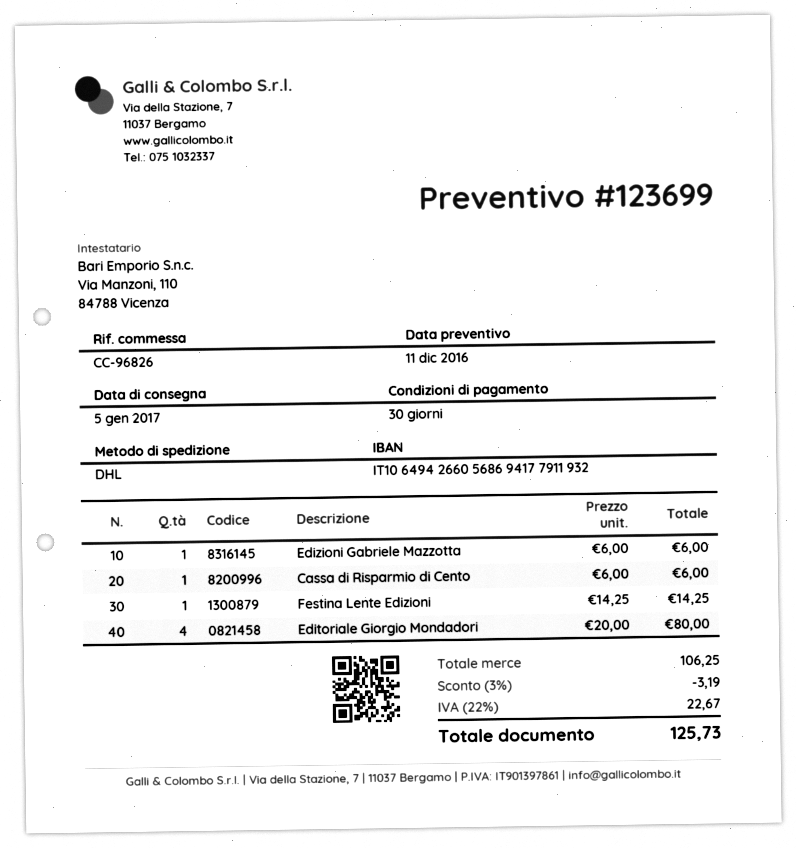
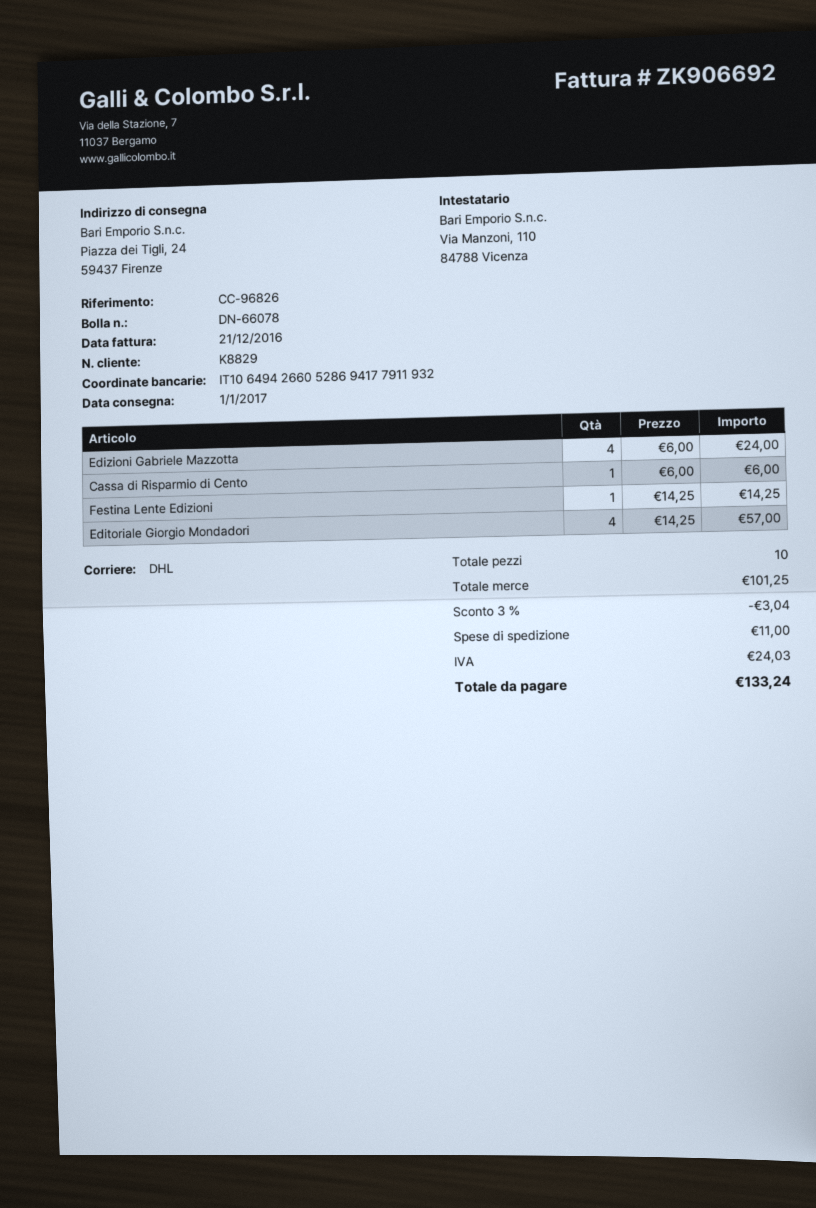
delivery date: 2017-01-05 -> 2017-01-01
bank account: IT1064942660568694177911932 -> IT1064942660528694177911932
Edizioni Gabriele Mazzotta: 1 x 6.00 = 6.00 -> 4 x 6.00 = 24.00
Editoriale Giorgio Mondadori: 4 x 20.00 = 80.00 -> 4 x 14.25 = 57.00
subtotal: 106.25 -> 101.25
discount: 3% = 3.19 -> 3% = 3.04
shipping: none -> 11.00
tax: 22.67 -> 24.03
total: 125.73 -> 133.24

